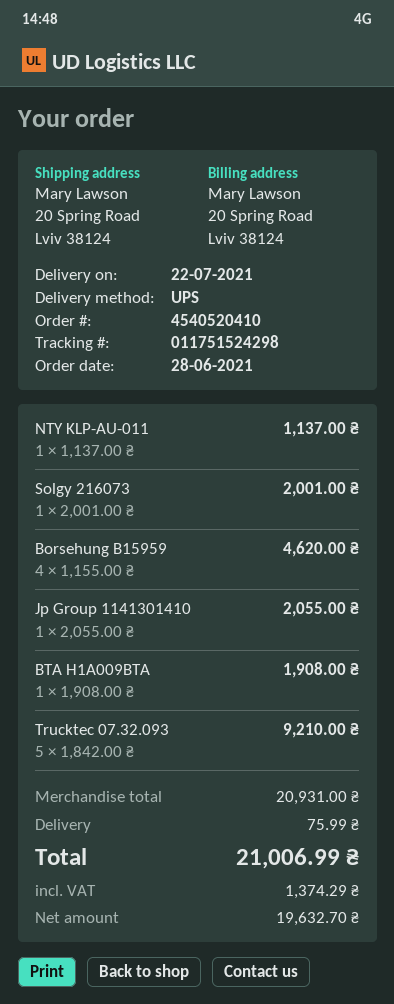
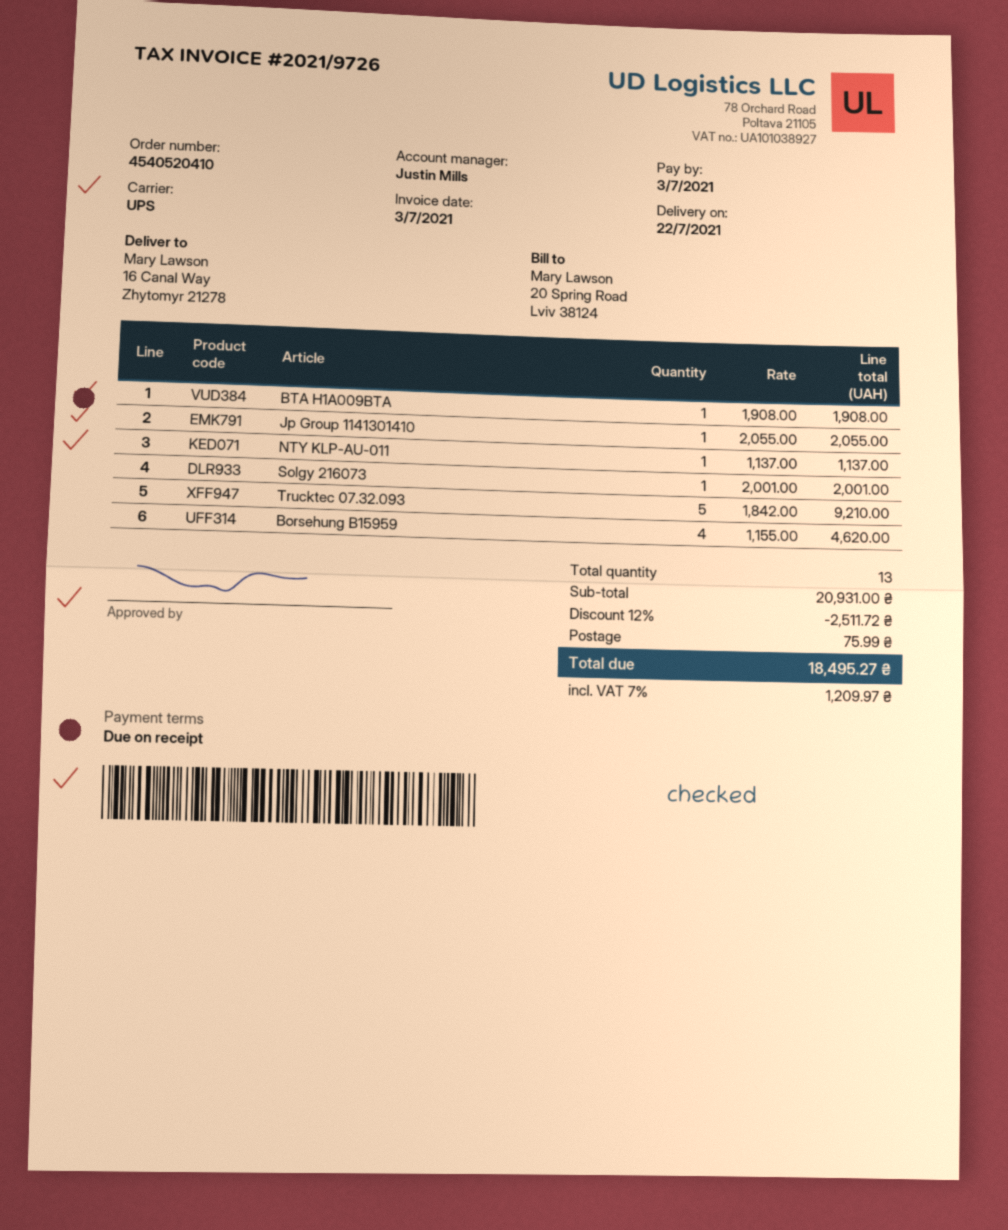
ship to: 20 Spring Road, Lviv 38124 -> 16 Canal Way, Zhytomyr 21278
discount: none -> 12% = 2511.72
tax: 1374.29 -> 1209.97
total: 21006.99 -> 18495.27

